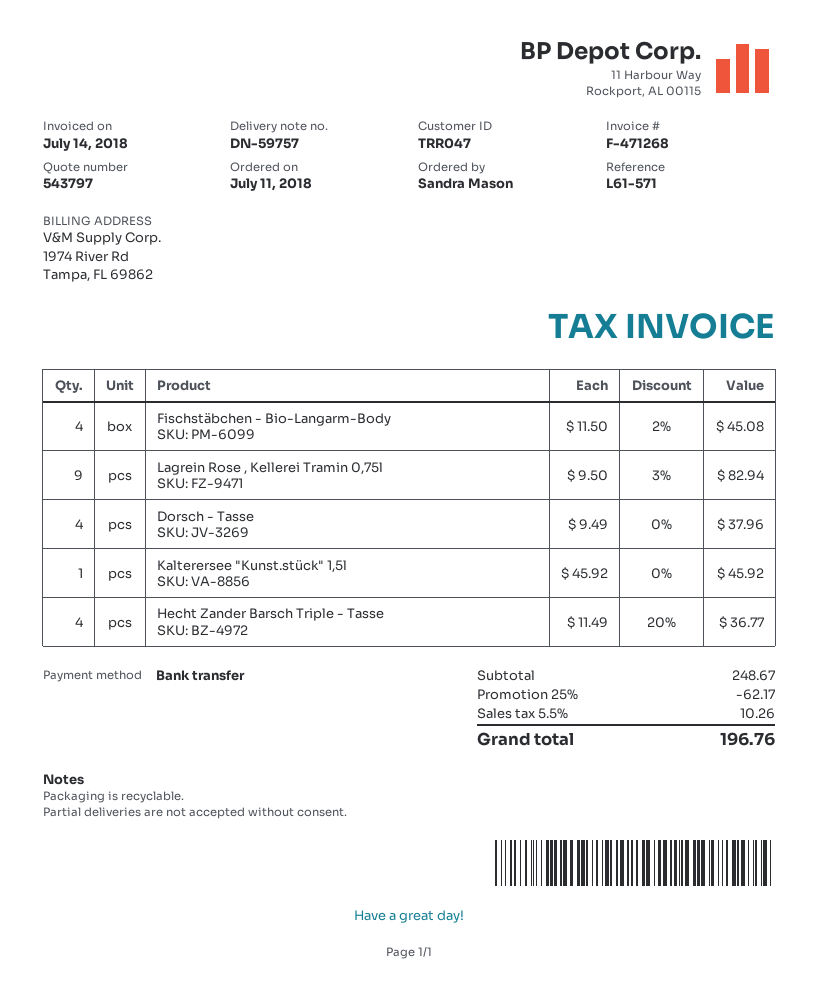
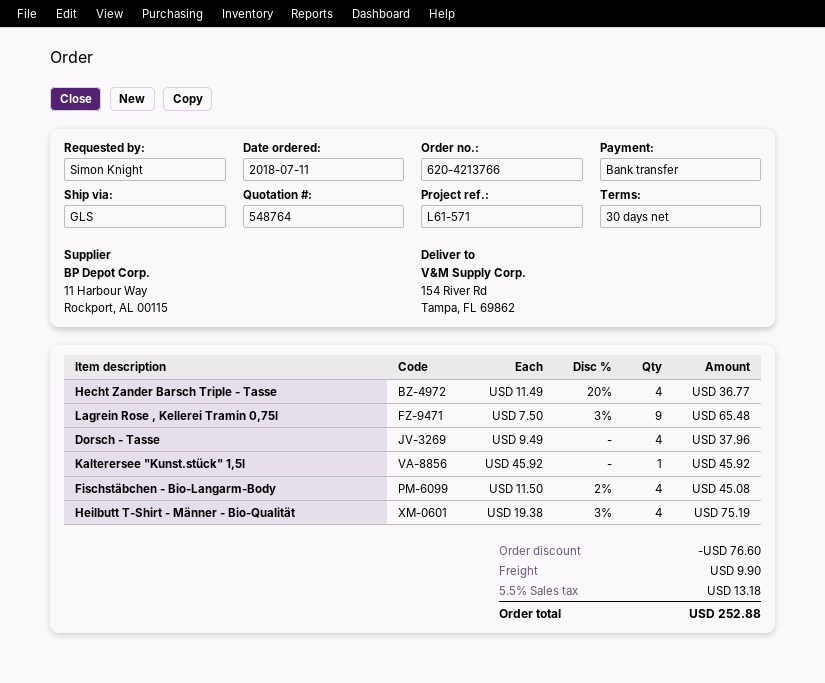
quote number: 543797 -> 548764
ordered by: Sandra Mason -> Simon Knight
Lagrein Rose , Kellerei Tramin 0,75l: 9 x 9.50 - 3% = 82.94 -> 9 x 7.50 - 3% = 65.48
Heilbutt T-Shirt - Männer - Bio-Qualität: none -> 4 x 19.38 - 3% = 75.19
discount: 62.17 -> 76.60
shipping: none -> 9.90
tax: 5.5% = 10.26 -> 5.5% = 13.18
total: 196.76 -> 252.88

